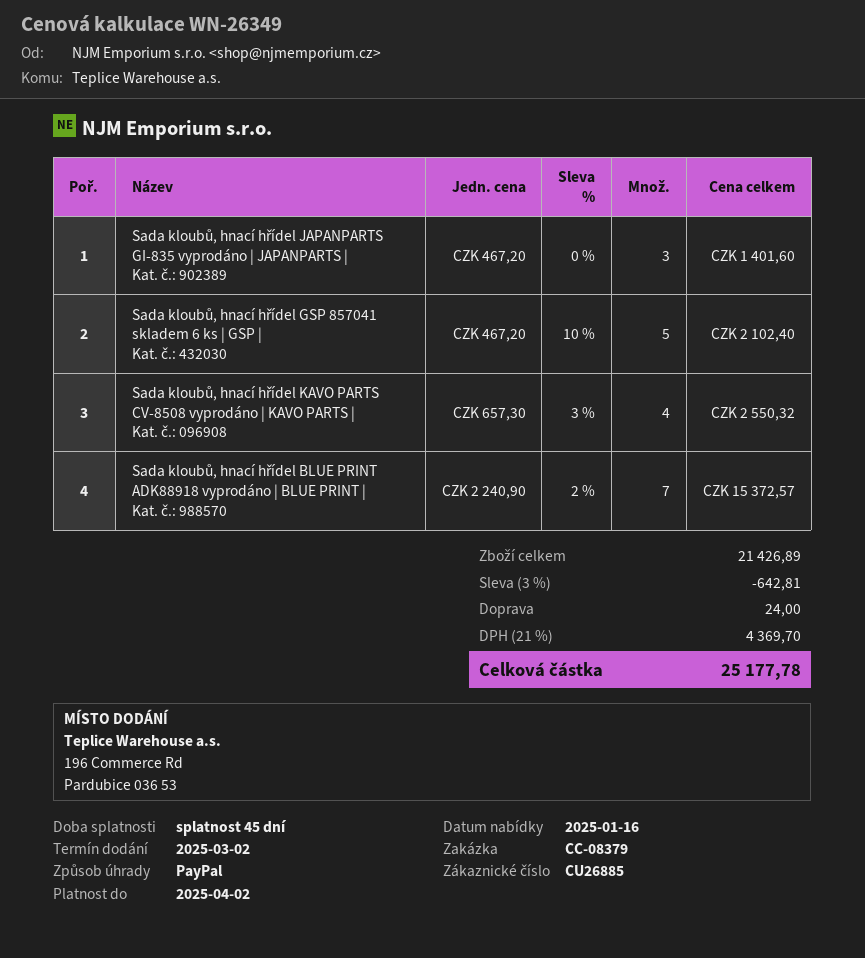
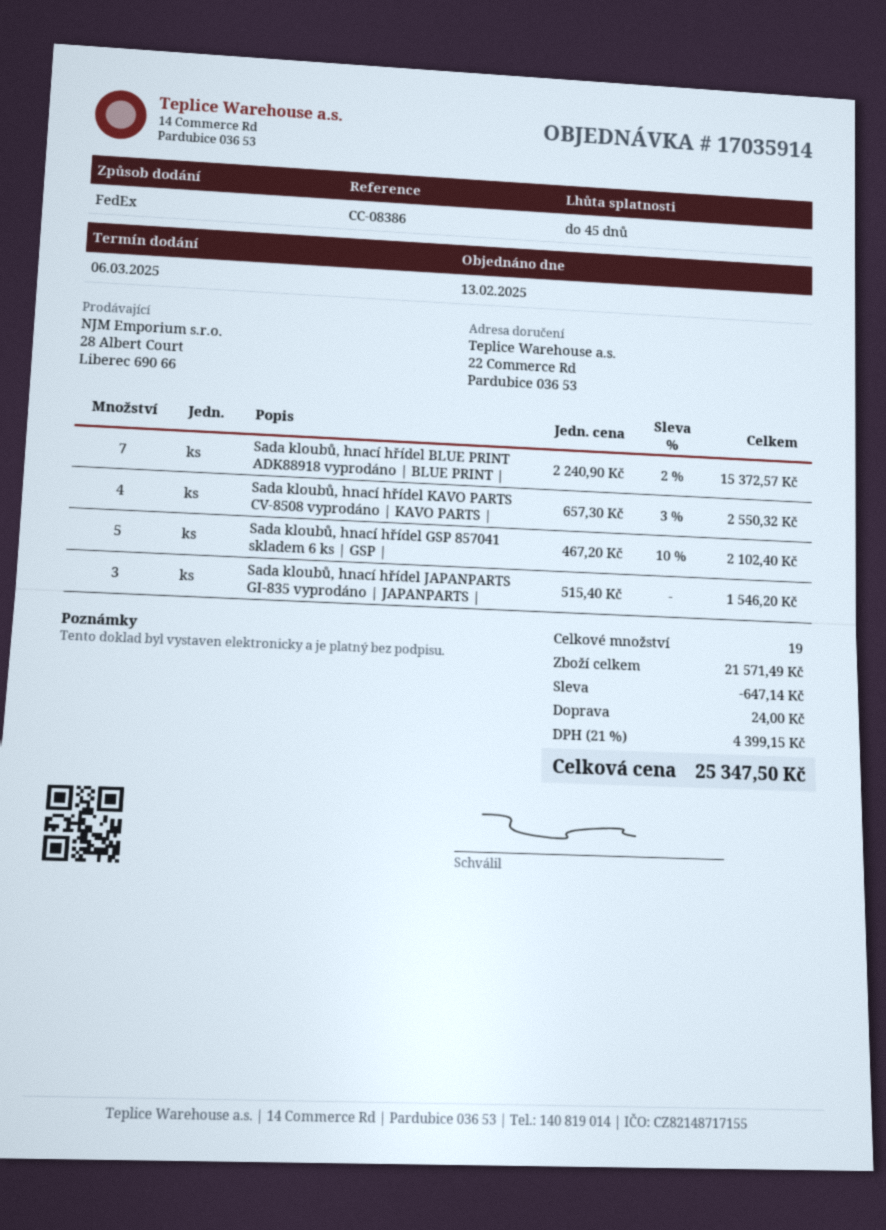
delivery date: 2025-03-02 -> 2025-03-06
reference: CC-08379 -> CC-08386
ship to: 196 Commerce Rd, Pardubice 036 53 -> 22 Commerce Rd, Pardubice 036 53
Sada kloubů, hnací hřídel JAPANPARTS GI-835 vyprodáno | JAPANPARTS |: 3 x 467.20 = 1401.60 -> 3 x 515.40 = 1546.20
subtotal: 21426.89 -> 21571.49
discount: 642.81 -> 647.14
tax: 21% = 4369.70 -> 21% = 4399.15
total: 25177.78 -> 25347.50

